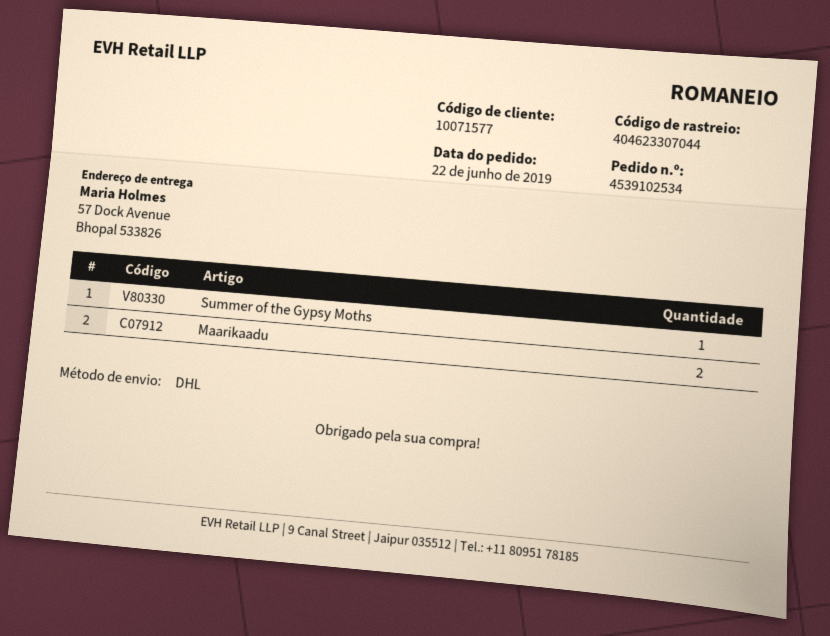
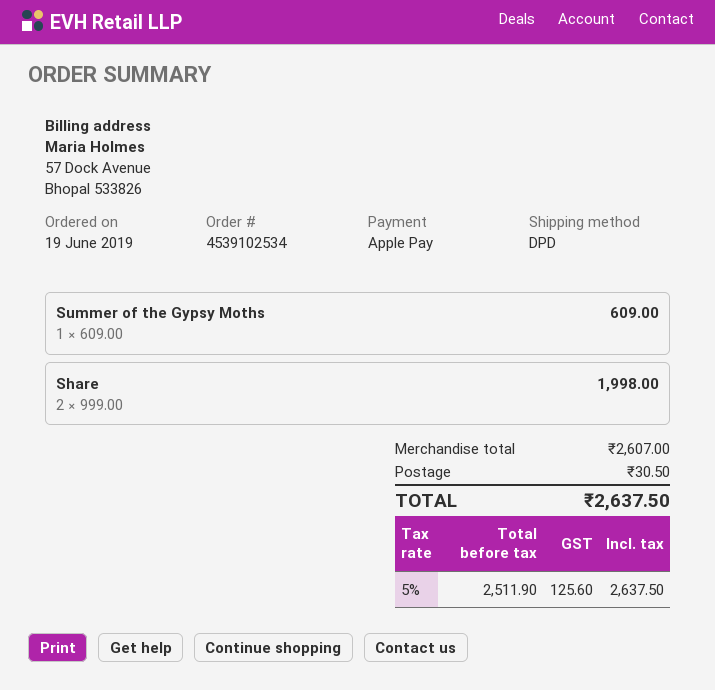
order date: 2019-06-22 -> 2019-06-19
shipping method: DHL -> DPD
Maarikaadu: 2 -> none
Share: none -> 2

